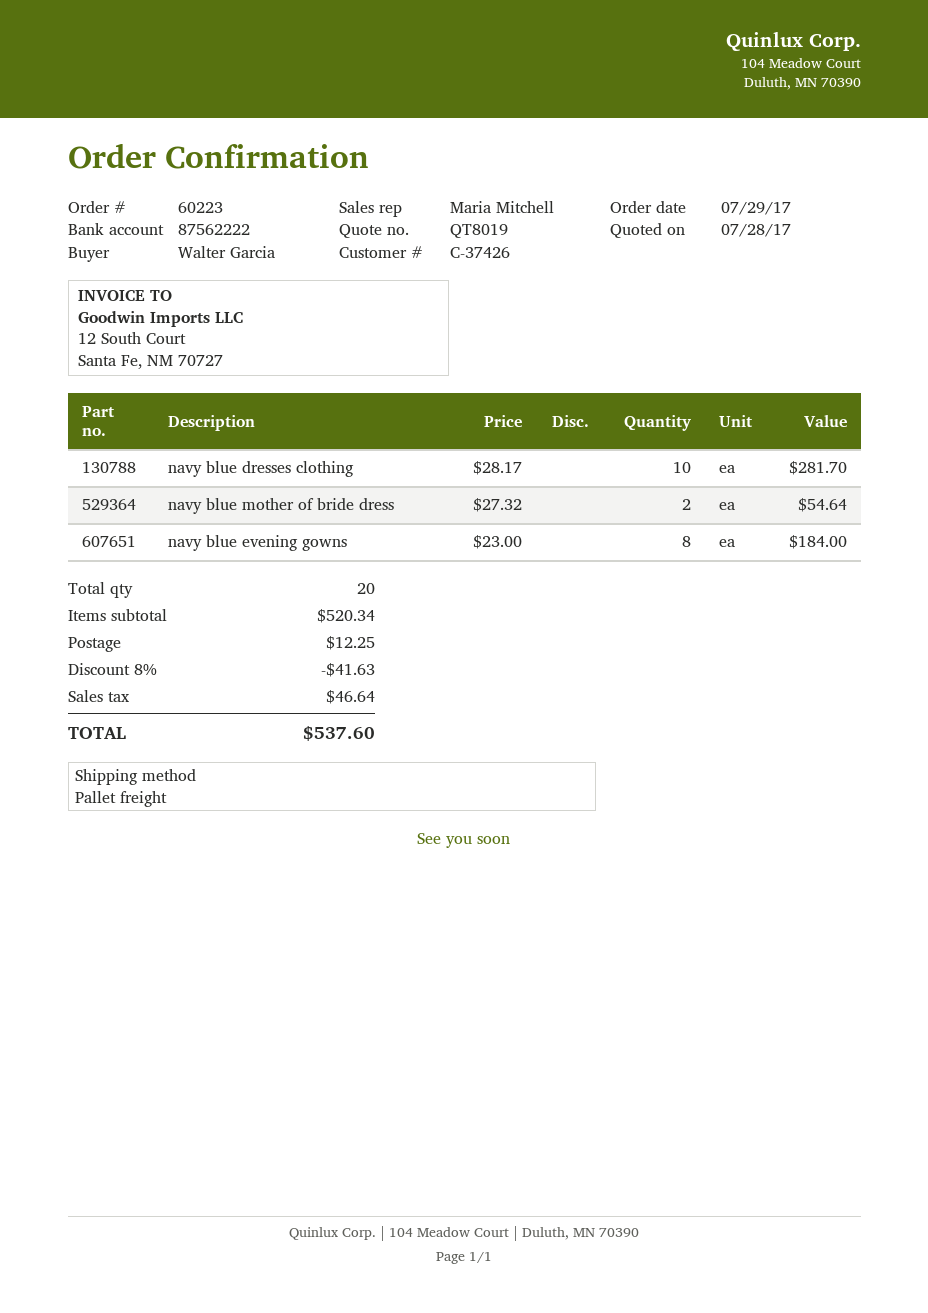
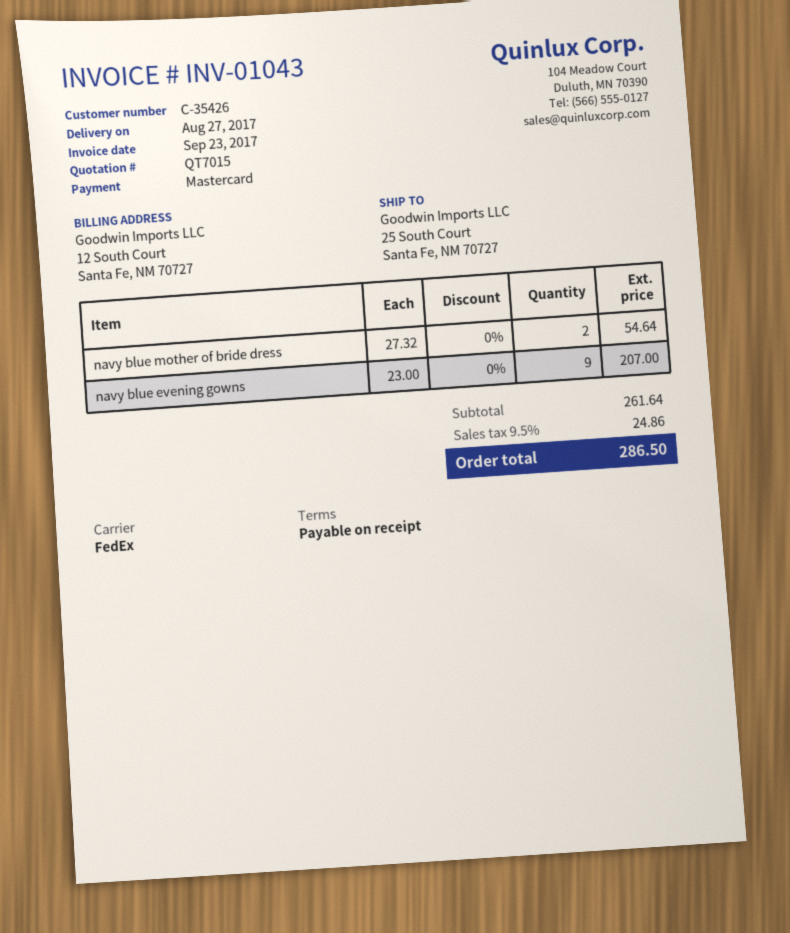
quote number: QT8019 -> QT7015
customer number: C-37426 -> C-35426
shipping method: pallet freight -> FedEx
navy blue dresses clothing: 10 x 28.17 = 281.70 -> none
navy blue evening gowns: 8 x 23.00 = 184.00 -> 9 x 23.00 = 207.00
subtotal: 520.34 -> 261.64
discount: 8% = 41.63 -> none
shipping: 12.25 -> none
tax: 46.64 -> 24.86
total: 537.60 -> 286.50

